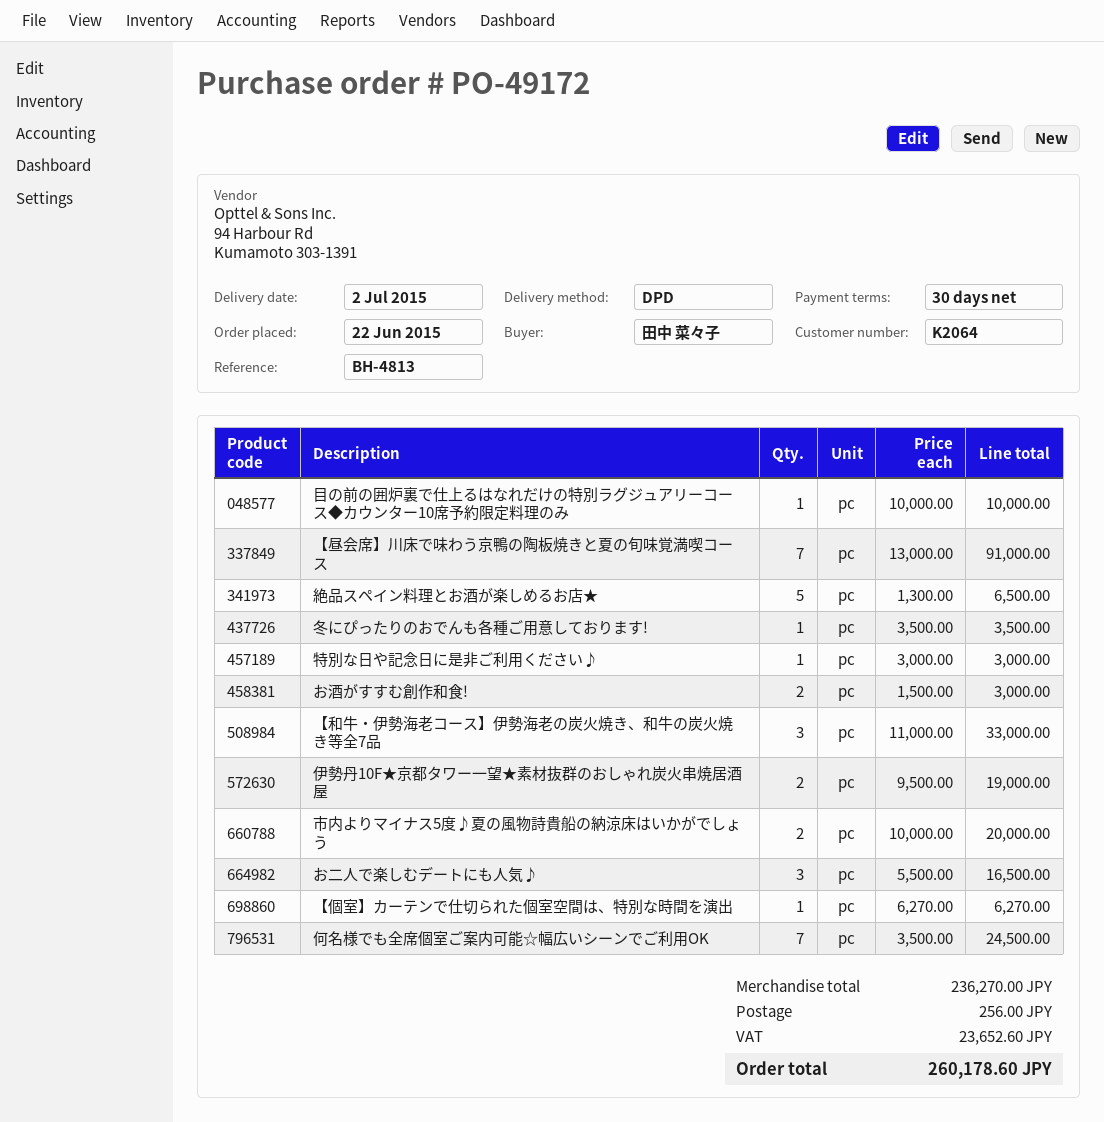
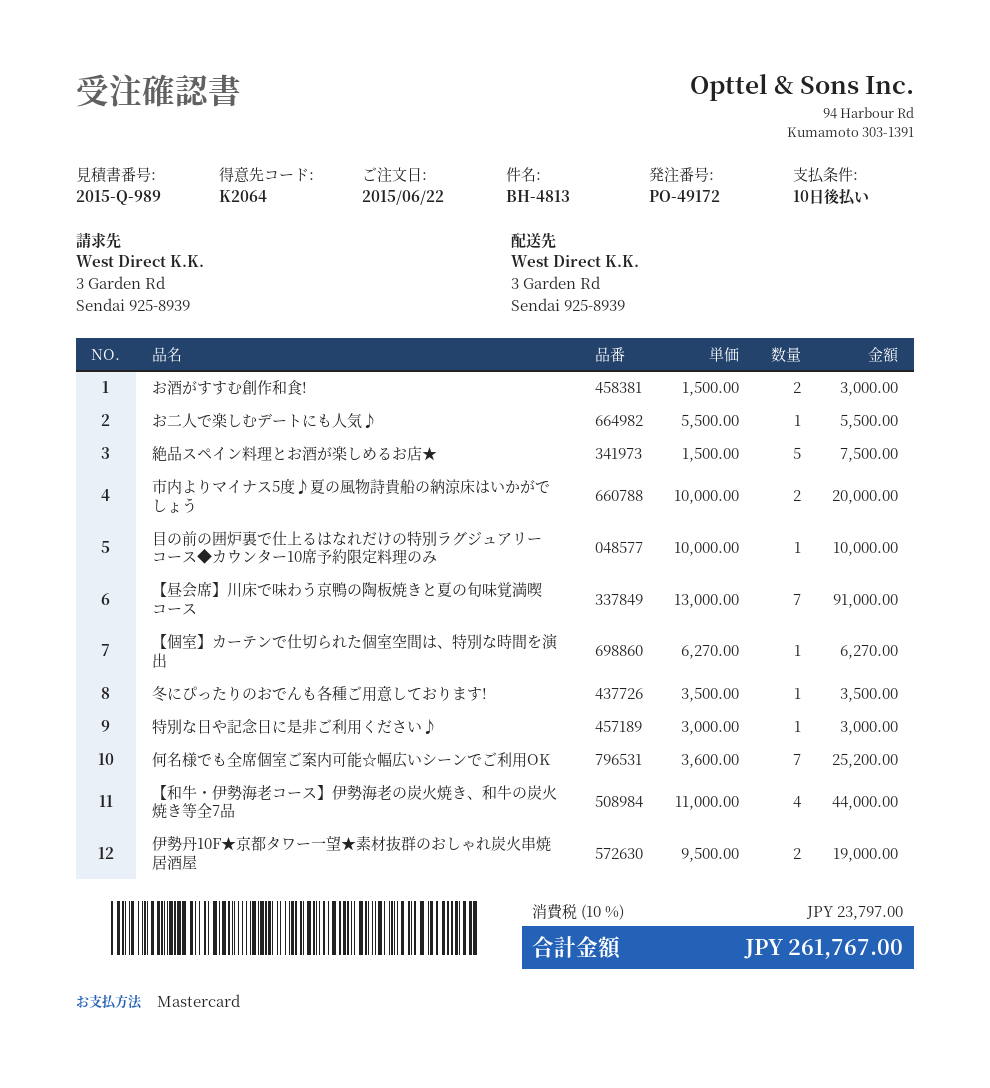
payment terms: 30 days -> 10 days
絶品スペイン料理とお酒が楽しめるお店★: 5 x 1300.00 = 6500.00 -> 5 x 1500.00 = 7500.00
【和牛・伊勢海老コース】伊勢海老の炭火焼き、和牛の炭火焼き等全7品: 3 x 11000.00 = 33000.00 -> 4 x 11000.00 = 44000.00
お二人で楽しむデートにも人気♪: 3 x 5500.00 = 16500.00 -> 1 x 5500.00 = 5500.00
何名様でも全席個室ご案内可能☆幅広いシーンでご利用OK: 7 x 3500.00 = 24500.00 -> 7 x 3600.00 = 25200.00
shipping: 256.00 -> none
tax: 23652.60 -> 23797.00
total: 260178.60 -> 261767.00

